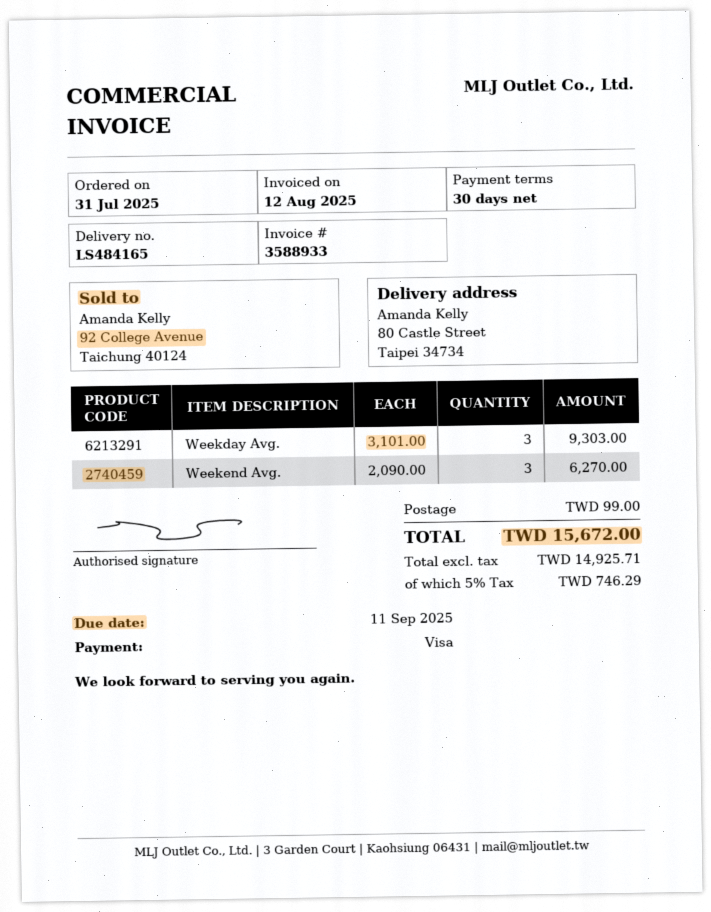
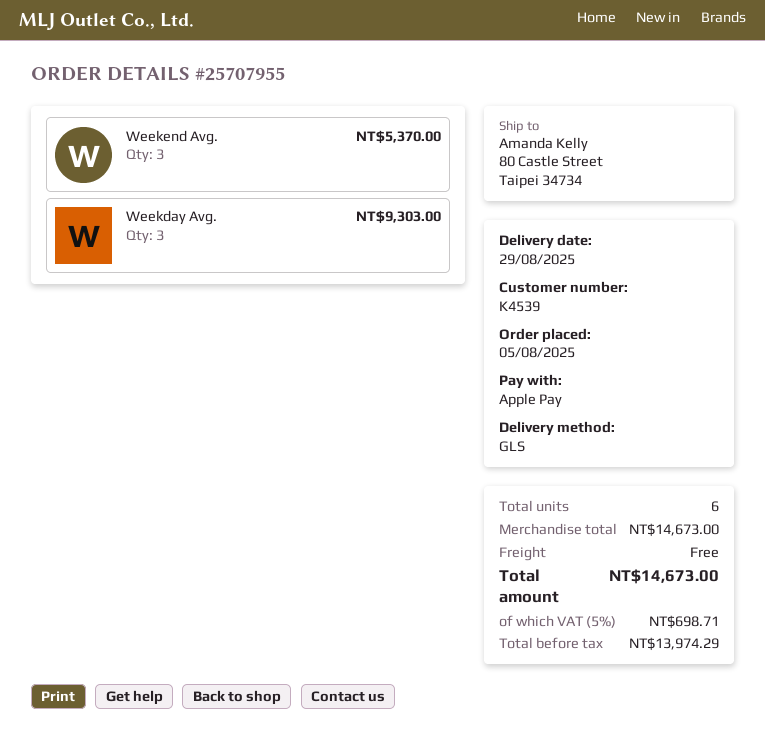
order date: 2025-07-31 -> 2025-08-05
payment method: Visa -> Apple Pay
Weekend Avg.: 3 for 6270.00 -> 3 for 5370.00
shipping: 99.00 -> 0.00
net: 14925.71 -> 13974.29
tax: 5% = 746.29 -> 5% = 698.71
total: 15672.00 -> 14673.00

